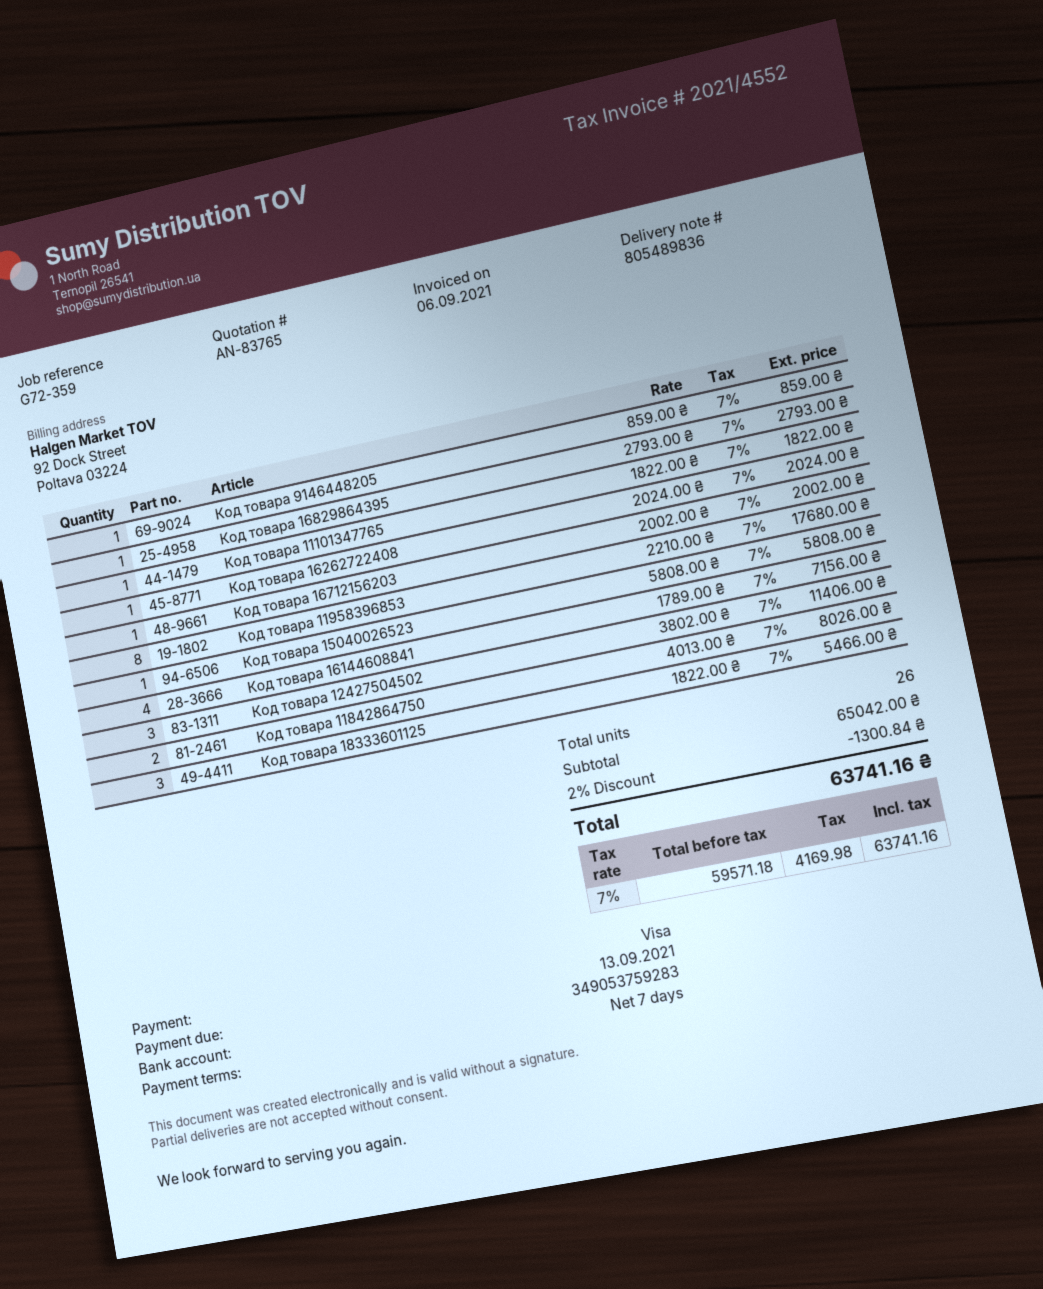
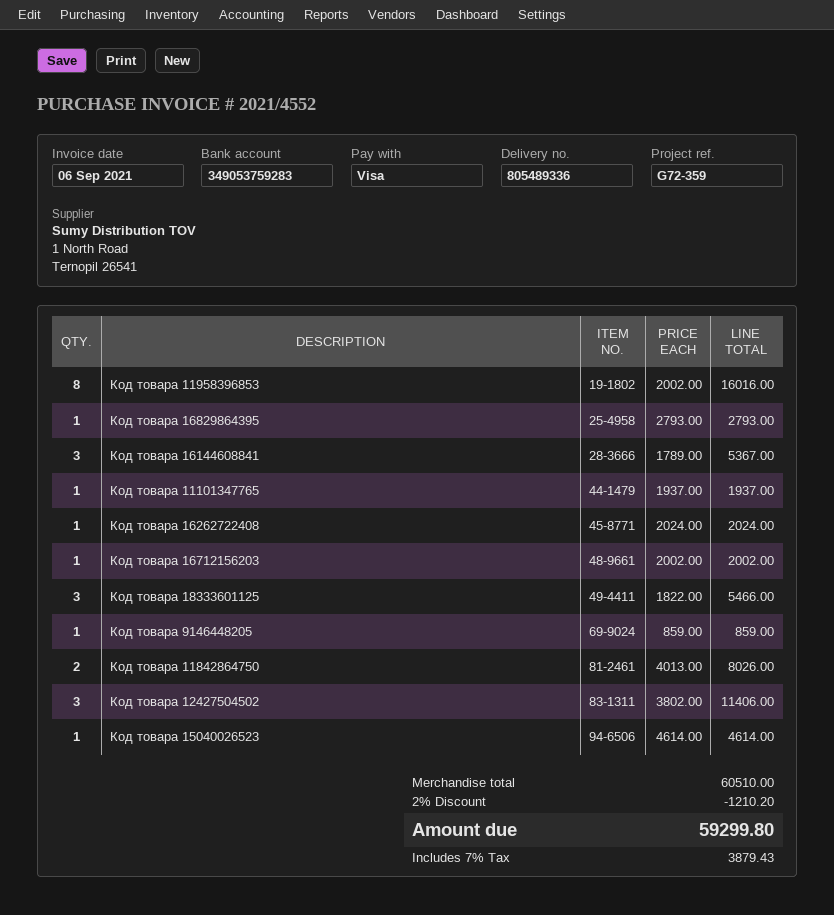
delivery note number: 805489836 -> 805489336
Код товара 11101347765: 1 x 1822.00 = 1822.00 -> 1 x 1937.00 = 1937.00
Код товара 11958396853: 8 x 2210.00 = 17680.00 -> 8 x 2002.00 = 16016.00
Код товара 15040026523: 1 x 5808.00 = 5808.00 -> 1 x 4614.00 = 4614.00
Код товара 16144608841: 4 x 1789.00 = 7156.00 -> 3 x 1789.00 = 5367.00
subtotal: 65042.00 -> 60510.00
discount: 2% = 1300.84 -> 2% = 1210.20
tax: 7% = 4169.98 -> 7% = 3879.43
total: 63741.16 -> 59299.80

